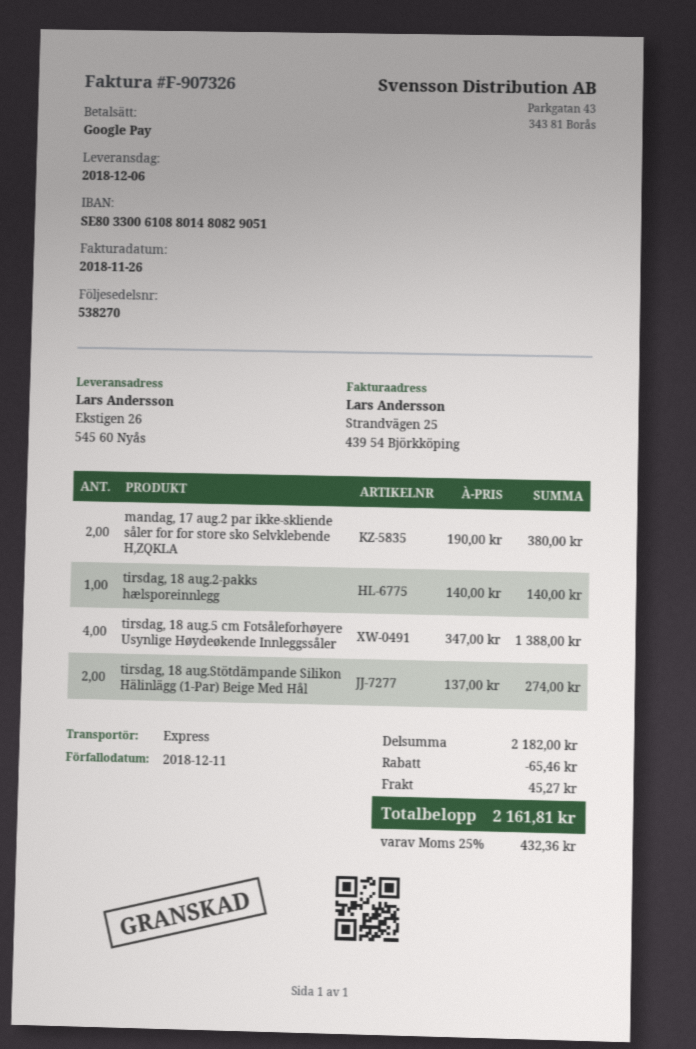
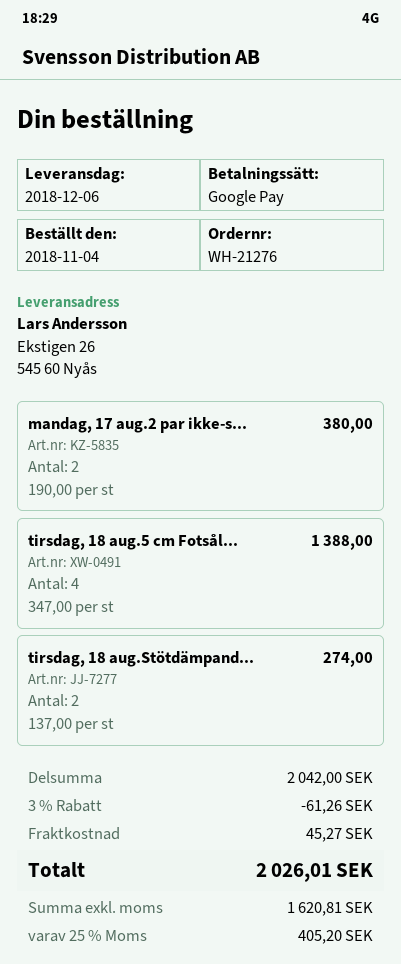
tirsdag, 18 aug.2-pakks hælsporeinnlegg: 1 x 140.00 = 140.00 -> none
subtotal: 2182.00 -> 2042.00
discount: 65.46 -> 61.26
tax: 25% = 432.36 -> 25% = 405.20
total: 2161.81 -> 2026.01

